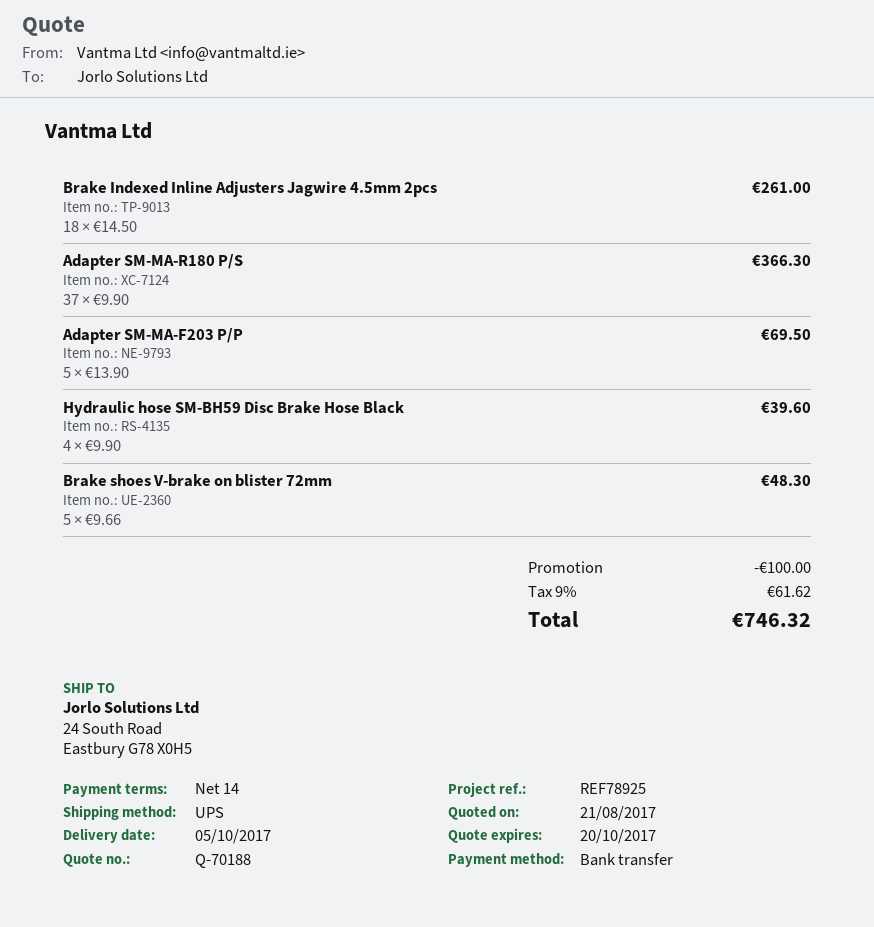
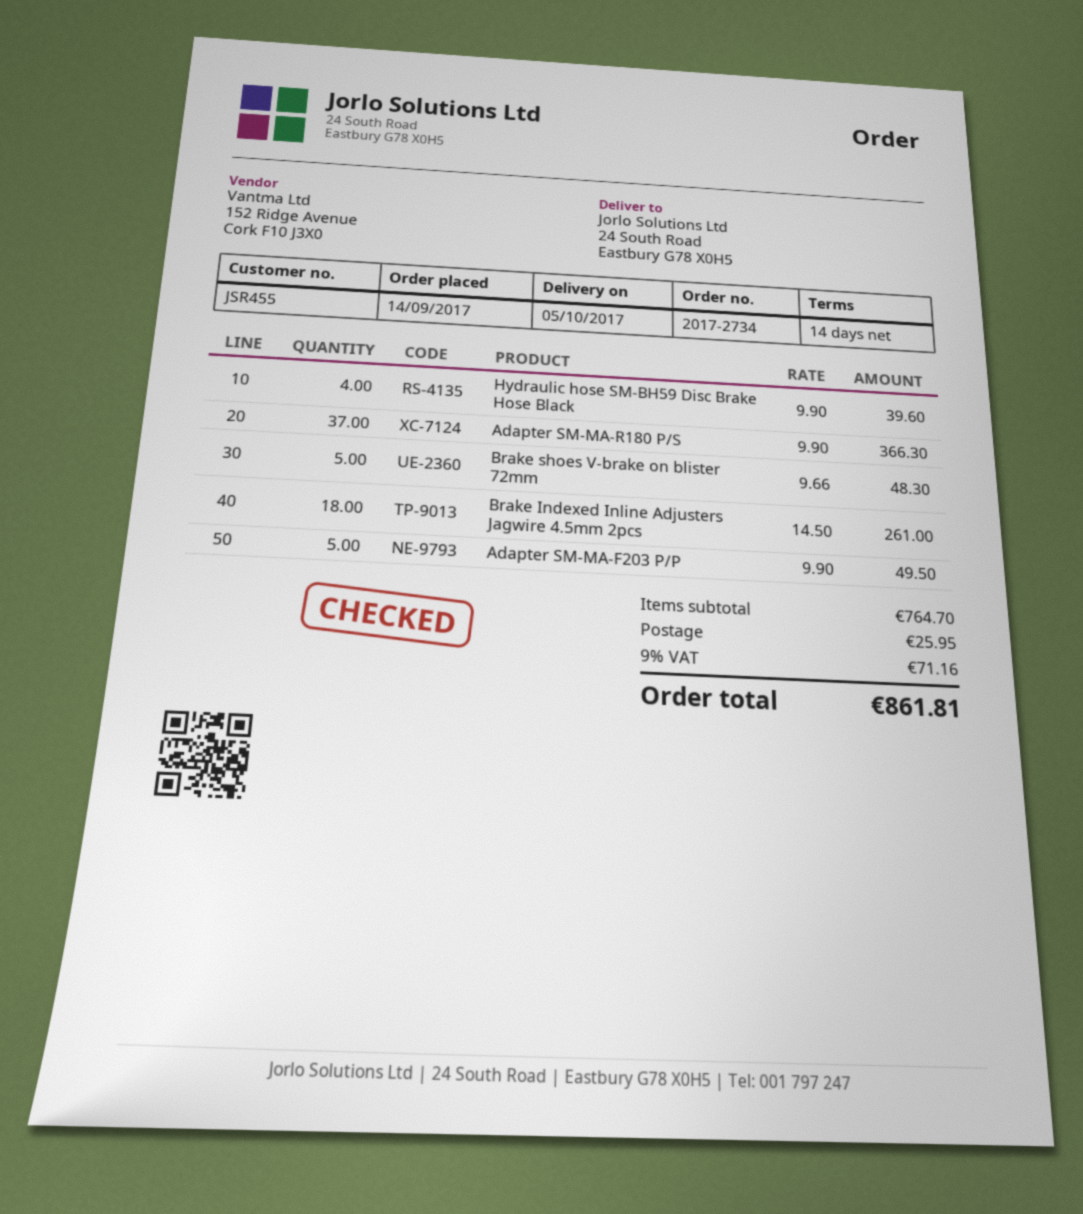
Adapter SM-MA-F203 P/P: 5 x 13.90 = 69.50 -> 5 x 9.90 = 49.50
discount: 100.00 -> none
shipping: none -> 25.95
tax: 9% = 61.62 -> 9% = 71.16
total: 746.32 -> 861.81

